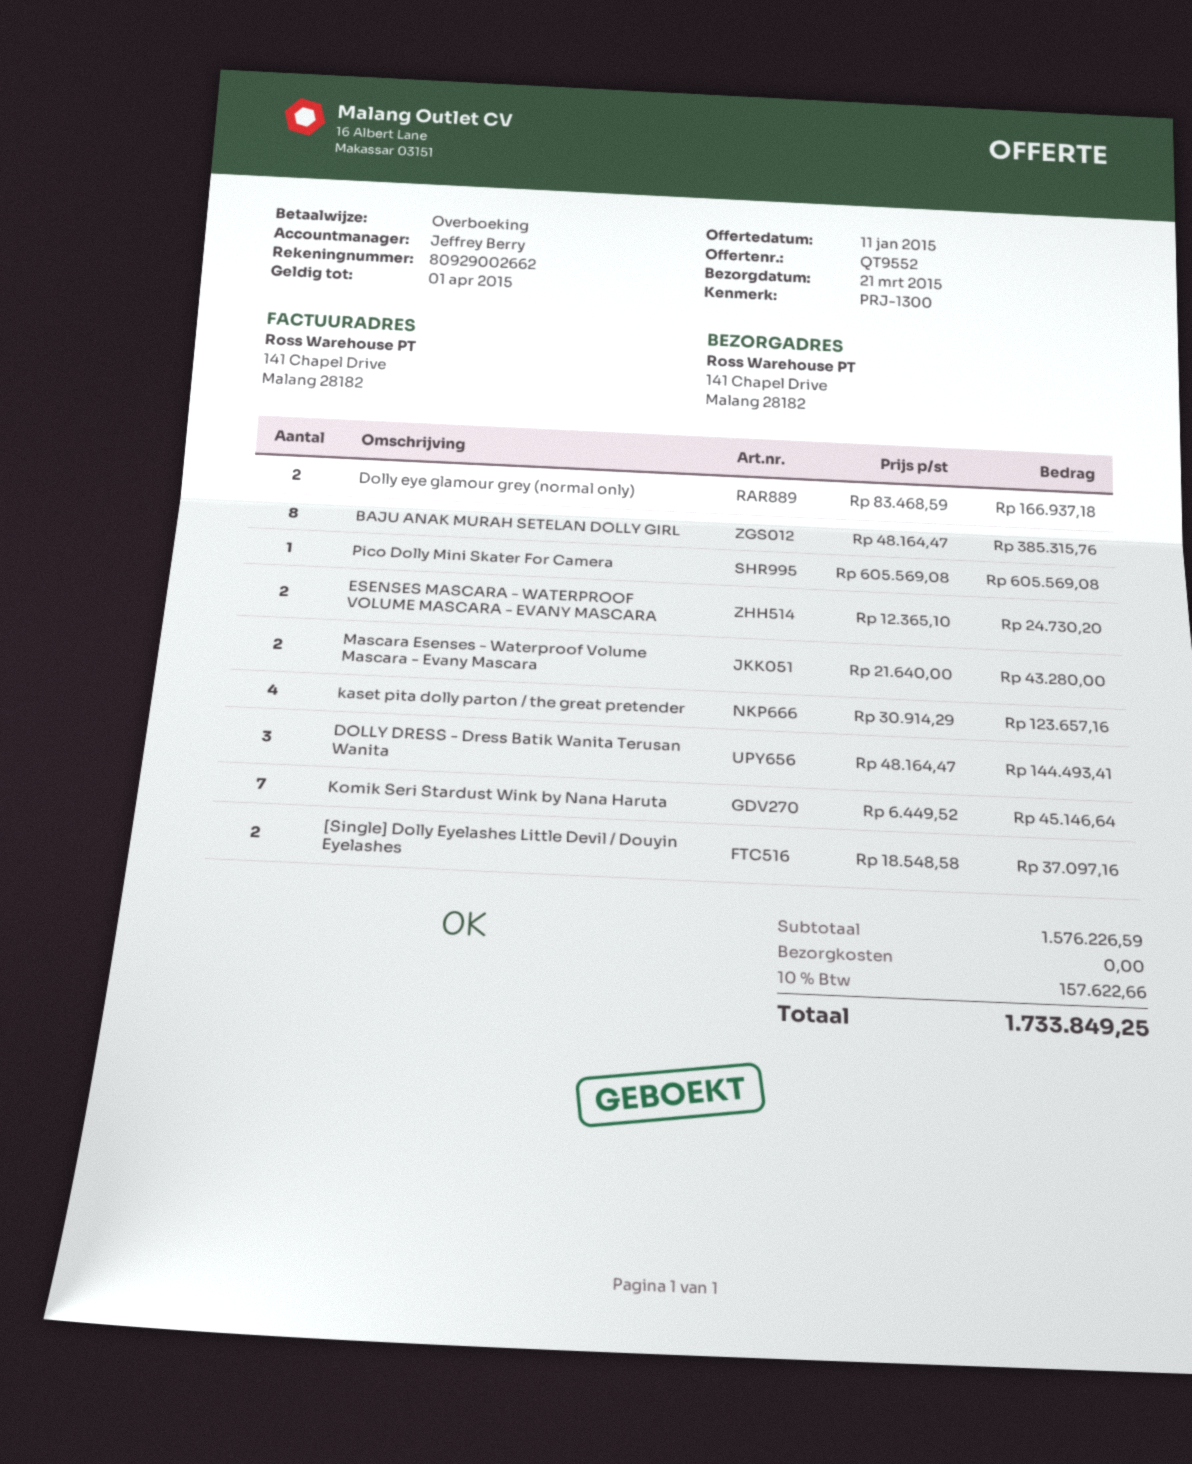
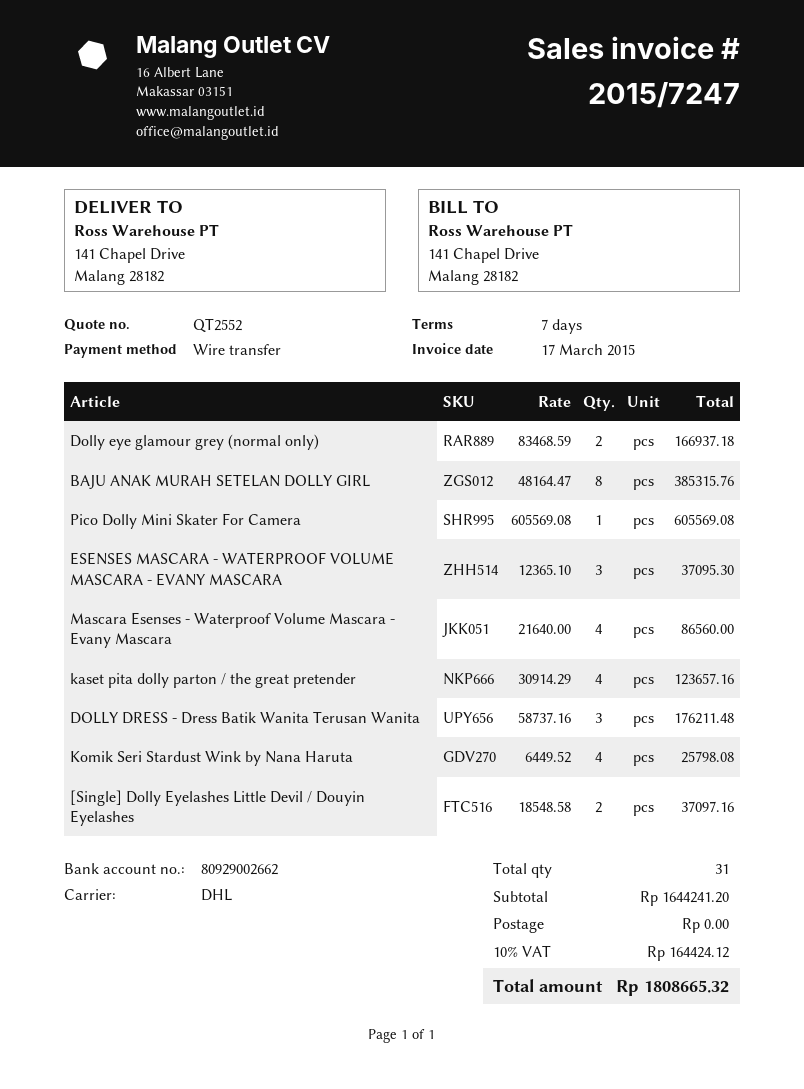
quote number: QT9552 -> QT2552
ESENSES MASCARA - WATERPROOF VOLUME MASCARA - EVANY MASCARA: 2 x 12365.10 = 24730.20 -> 3 x 12365.10 = 37095.30
Mascara Esenses - Waterproof Volume Mascara - Evany Mascara: 2 x 21640.00 = 43280.00 -> 4 x 21640.00 = 86560.00
DOLLY DRESS - Dress Batik Wanita Terusan Wanita: 3 x 48164.47 = 144493.41 -> 3 x 58737.16 = 176211.48
Komik Seri Stardust Wink by Nana Haruta: 7 x 6449.52 = 45146.64 -> 4 x 6449.52 = 25798.08
subtotal: 1576226.59 -> 1644241.20
tax: 10% = 157622.66 -> 10% = 164424.12
total: 1733849.25 -> 1808665.32

